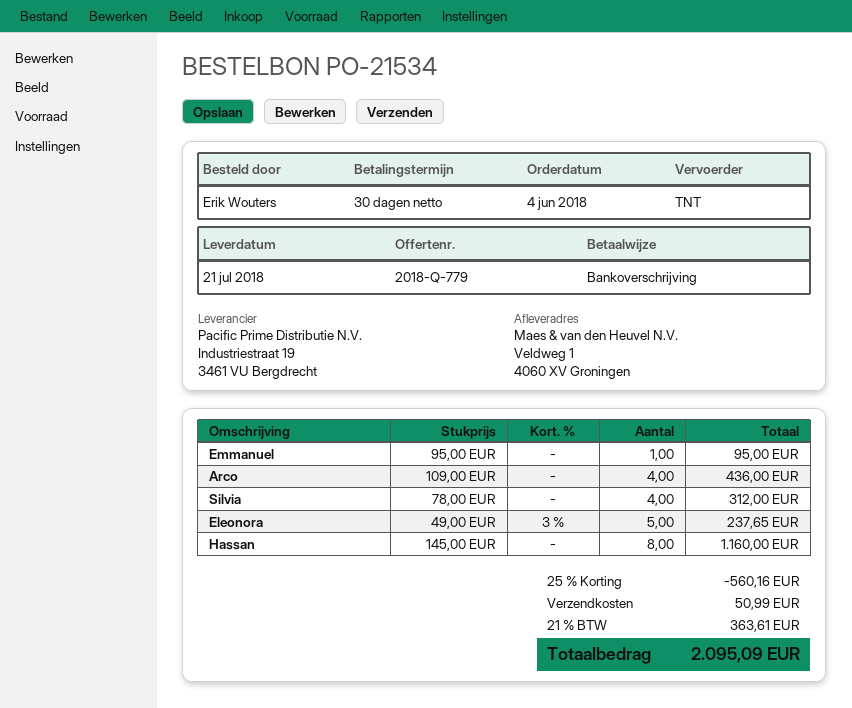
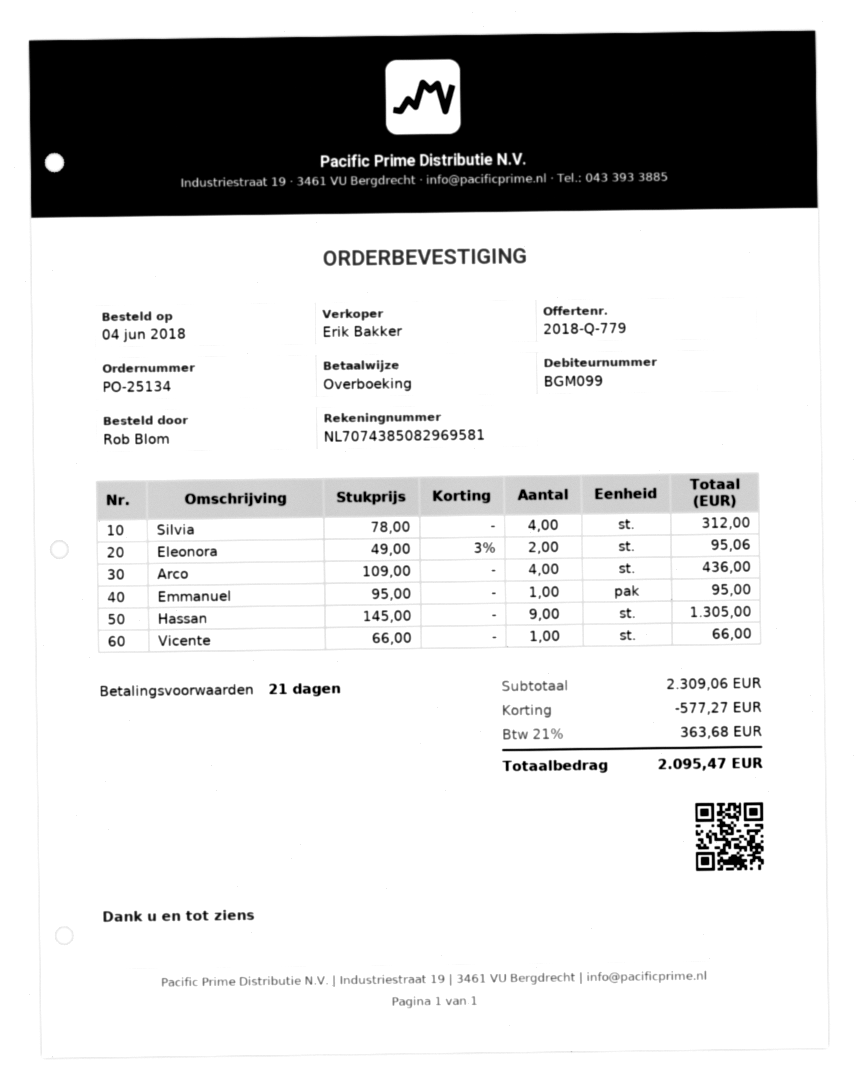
order number: PO-21534 -> PO-25134
payment terms: 30 days -> 21 days
ordered by: Erik Wouters -> Rob Blom
Eleonora: 5 x 49.00 - 3% = 237.65 -> 2 x 49.00 - 3% = 95.06
Hassan: 8 x 145.00 = 1160.00 -> 9 x 145.00 = 1305.00
Vicente: none -> 1 x 66.00 = 66.00
discount: 560.16 -> 577.27
shipping: 50.99 -> none
tax: 21% = 363.61 -> 21% = 363.68
total: 2095.09 -> 2095.47

